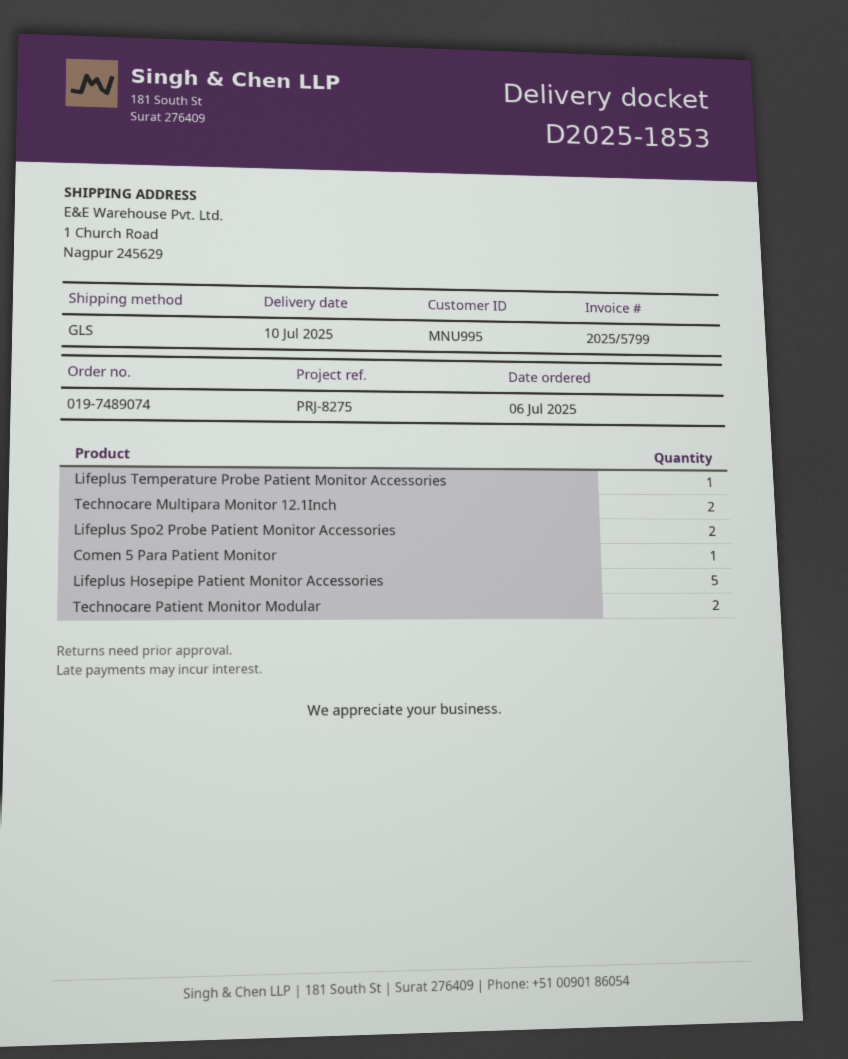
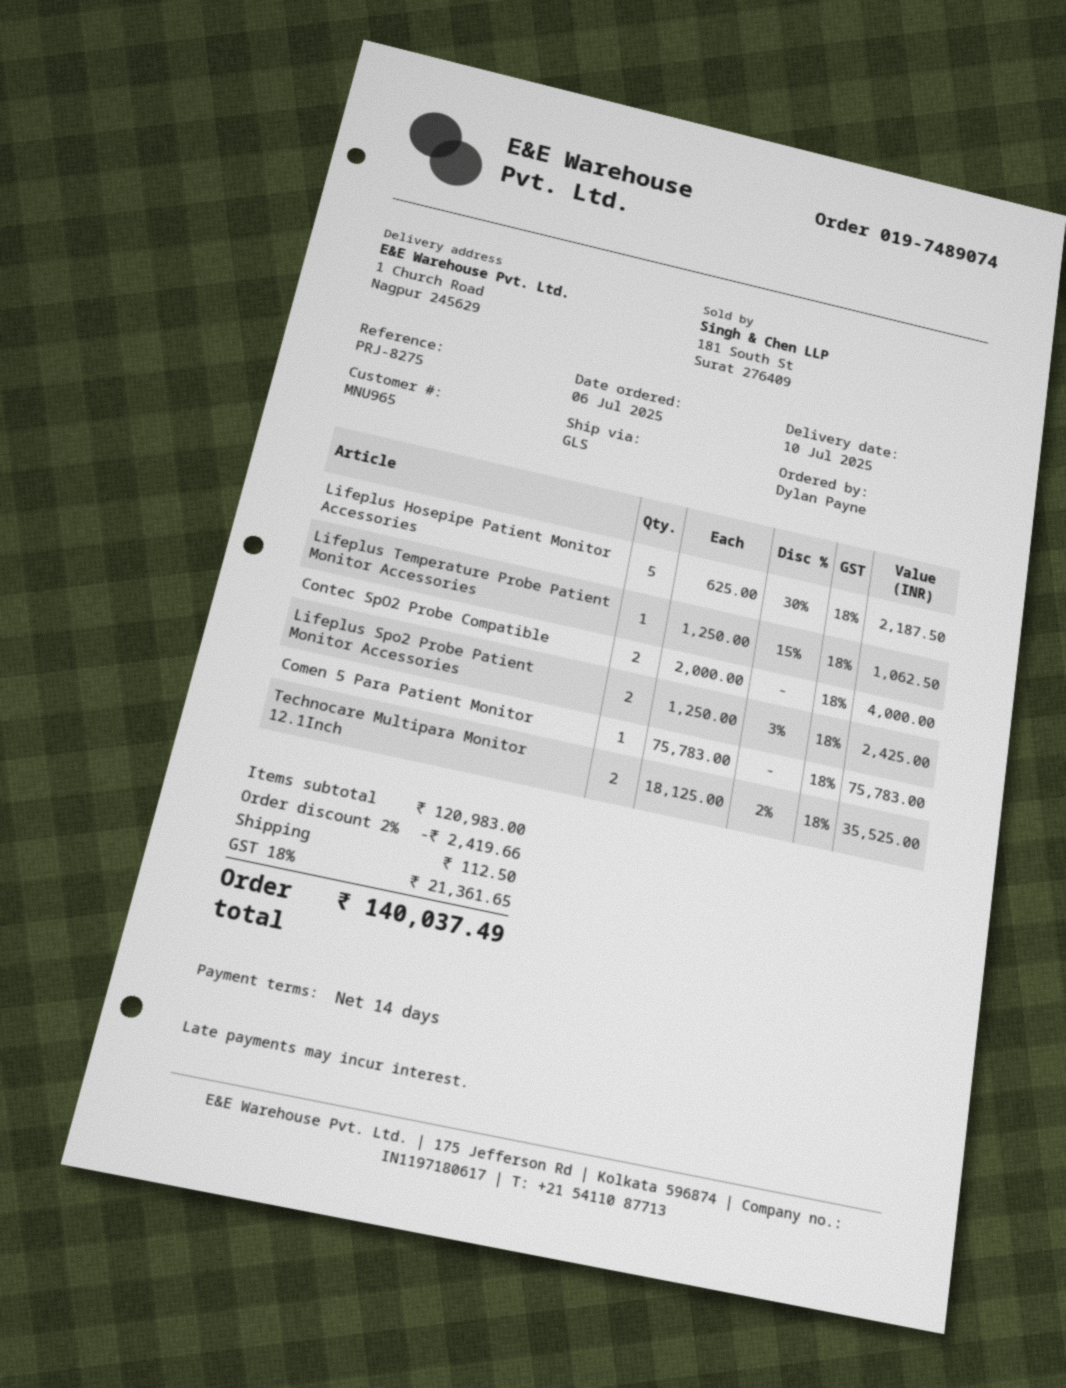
customer number: MNU995 -> MNU965
Technocare Patient Monitor Modular: 2 -> none
Contec SpO2 Probe Compatible: none -> 2

